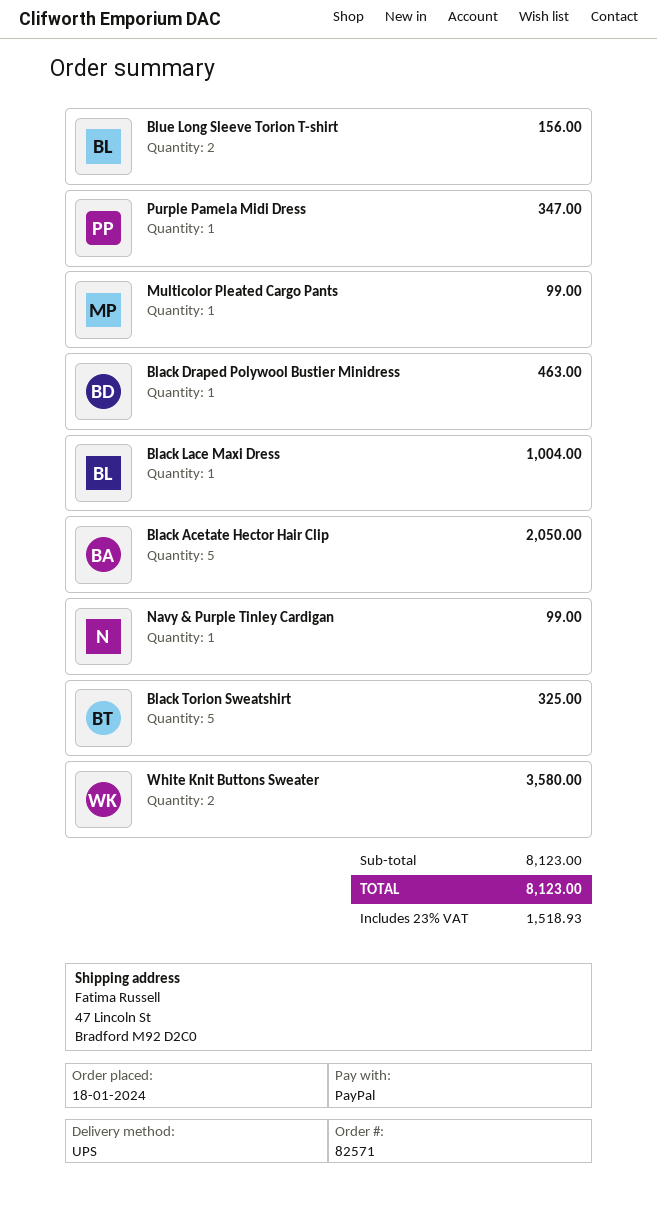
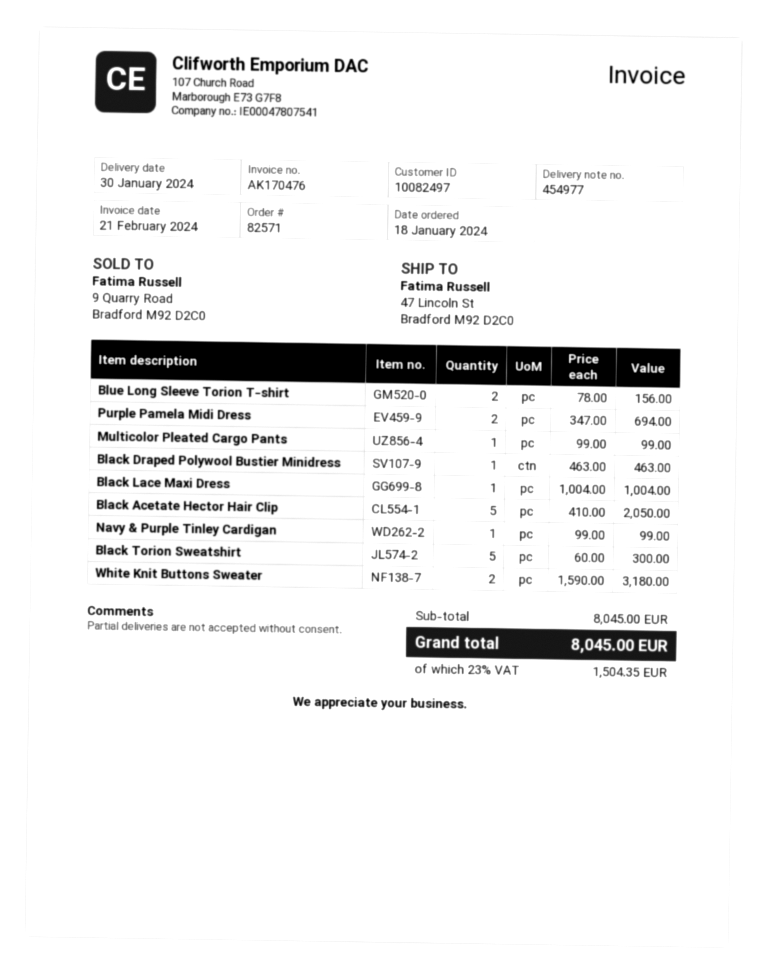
Purple Pamela Midi Dress: 1 for 347.00 -> 2 for 694.00
Black Torion Sweatshirt: 5 for 325.00 -> 5 for 300.00
White Knit Buttons Sweater: 2 for 3580.00 -> 2 for 3180.00
subtotal: 8123.00 -> 8045.00
tax: 23% = 1518.93 -> 23% = 1504.35
total: 8123.00 -> 8045.00

